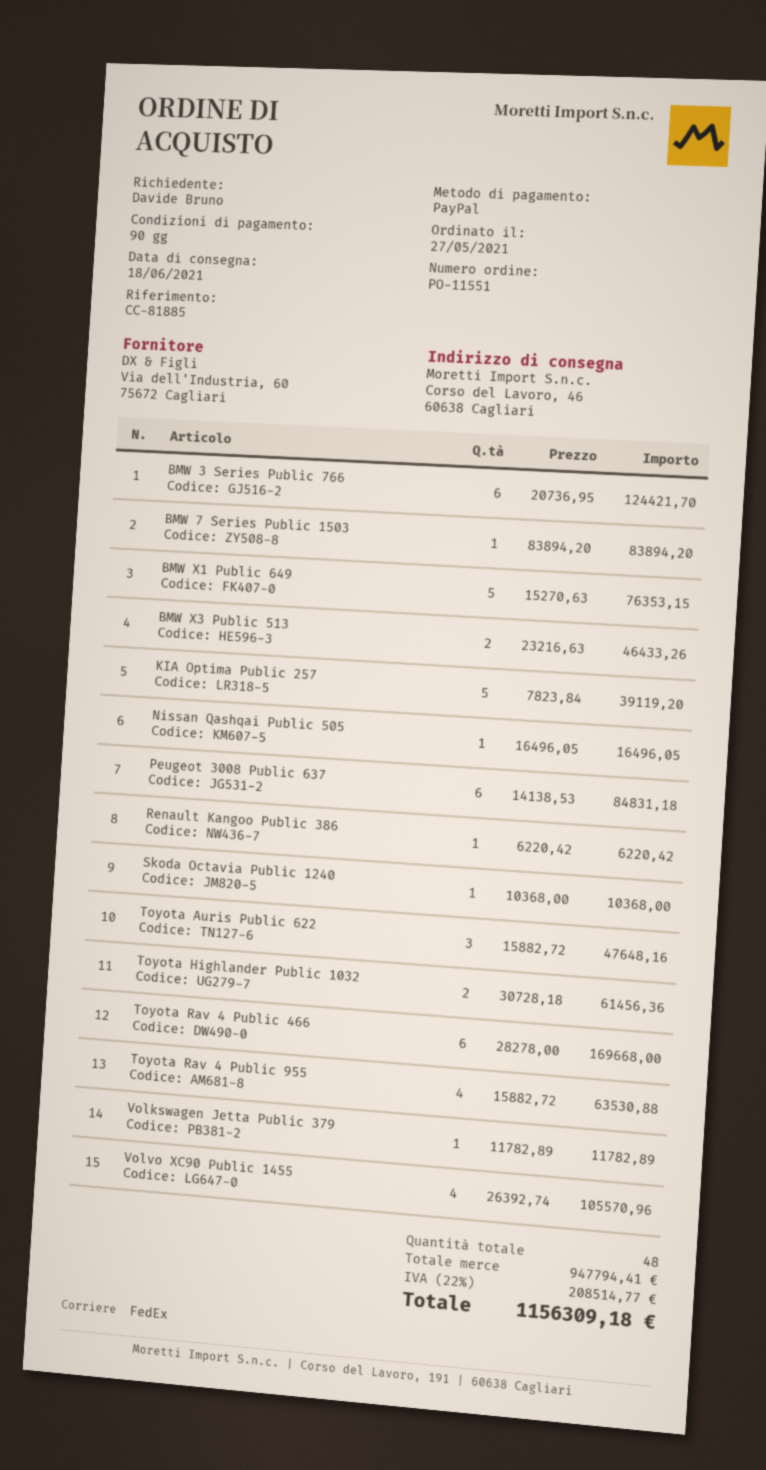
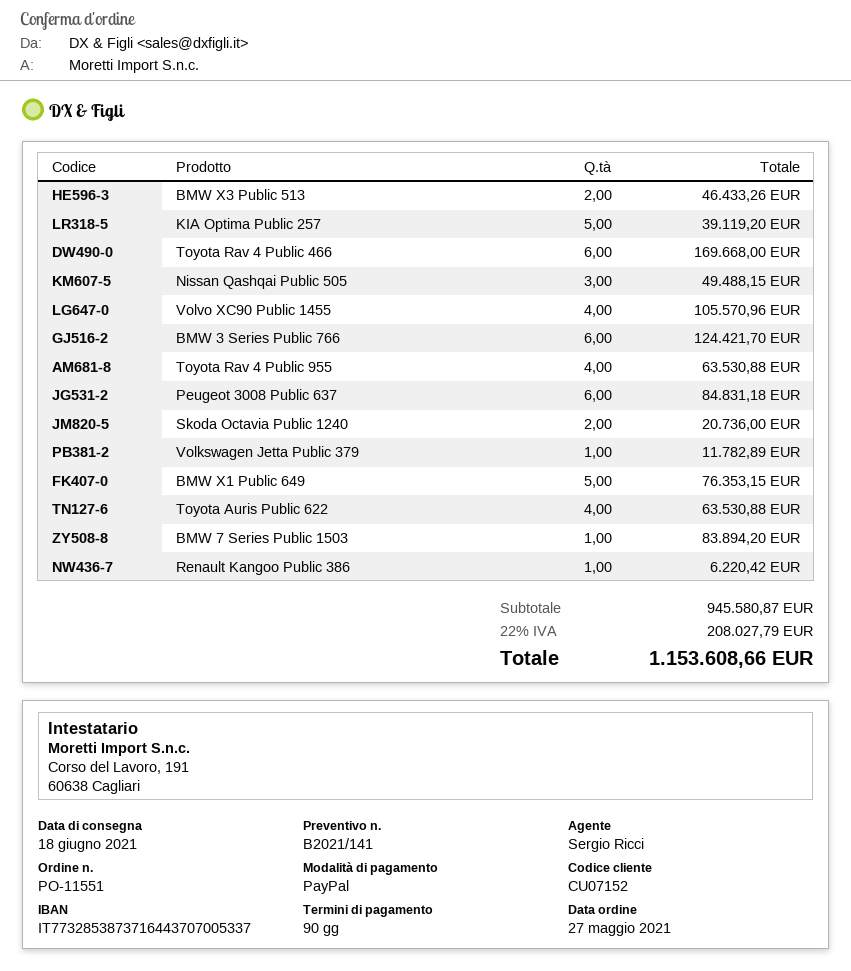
Nissan Qashqai Public 505: 1 for 16496.05 -> 3 for 49488.15
Skoda Octavia Public 1240: 1 for 10368.00 -> 2 for 20736.00
Toyota Auris Public 622: 3 for 47648.16 -> 4 for 63530.88
Toyota Highlander Public 1032: 2 for 61456.36 -> none
subtotal: 947794.41 -> 945580.87
tax: 22% = 208514.77 -> 22% = 208027.79
total: 1156309.18 -> 1153608.66

